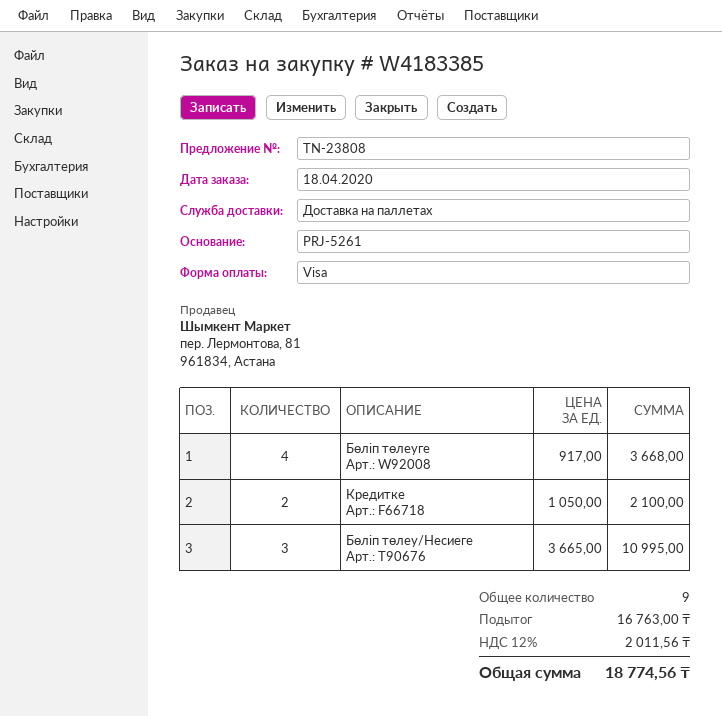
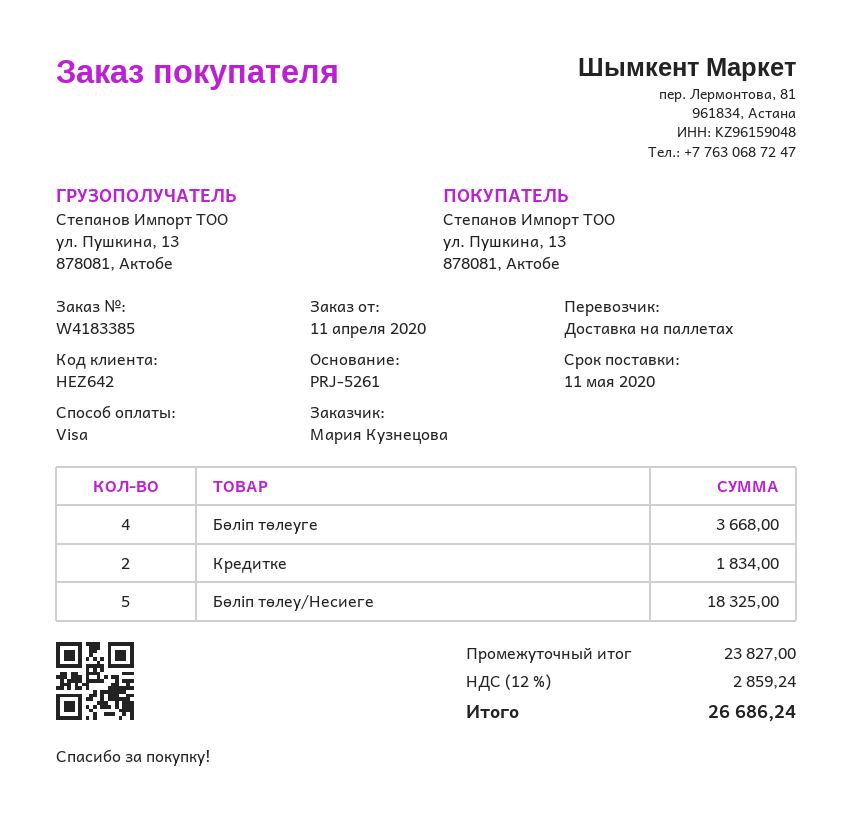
order date: 2020-04-18 -> 2020-04-11
Кредитке: 2 for 2100.00 -> 2 for 1834.00
Бөліп төлеу/Несиеге: 3 for 10995.00 -> 5 for 18325.00
subtotal: 16763.00 -> 23827.00
tax: 12% = 2011.56 -> 12% = 2859.24
total: 18774.56 -> 26686.24

